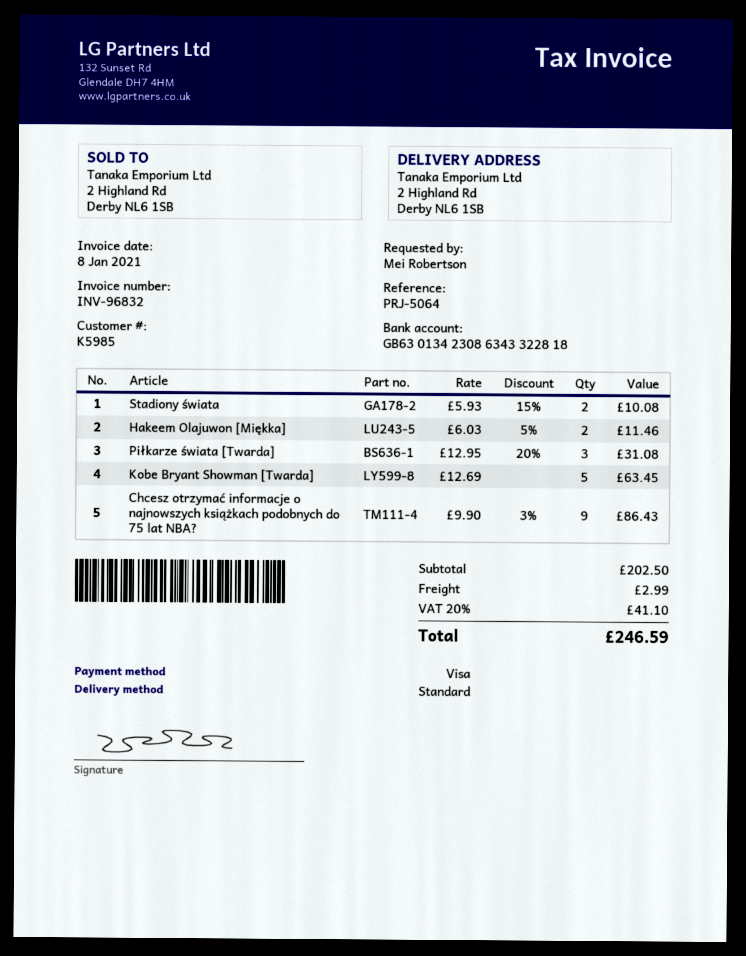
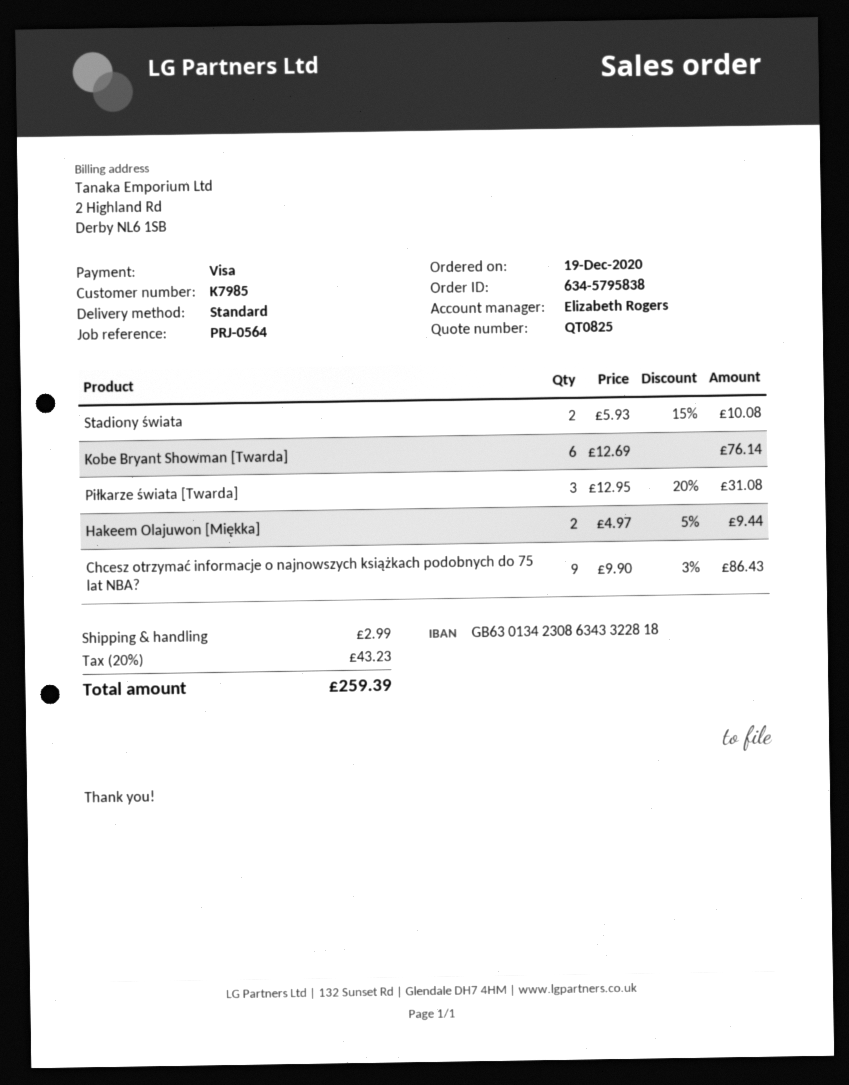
customer number: K5985 -> K7985
reference: PRJ-5064 -> PRJ-0564
Hakeem Olajuwon [Miękka]: 2 x 6.03 - 5% = 11.46 -> 2 x 4.97 - 5% = 9.44
Kobe Bryant Showman [Twarda]: 5 x 12.69 = 63.45 -> 6 x 12.69 = 76.14
tax: 20% = 41.10 -> 20% = 43.23
total: 246.59 -> 259.39

